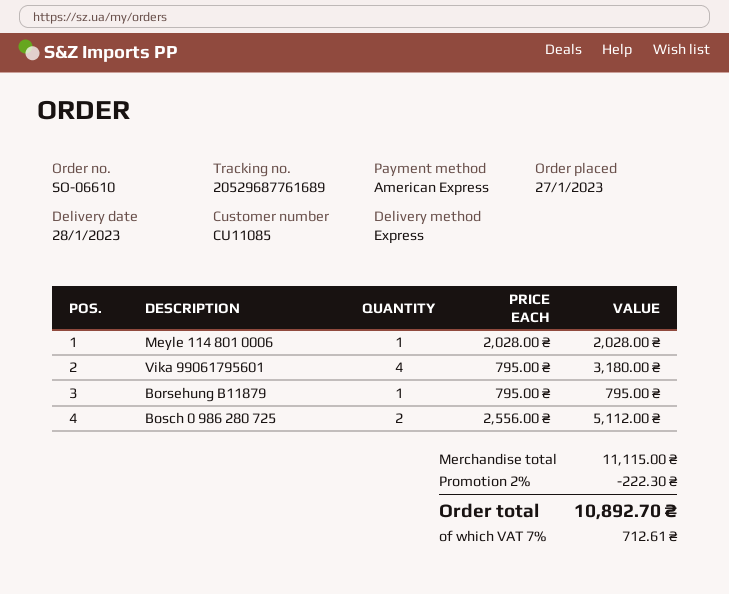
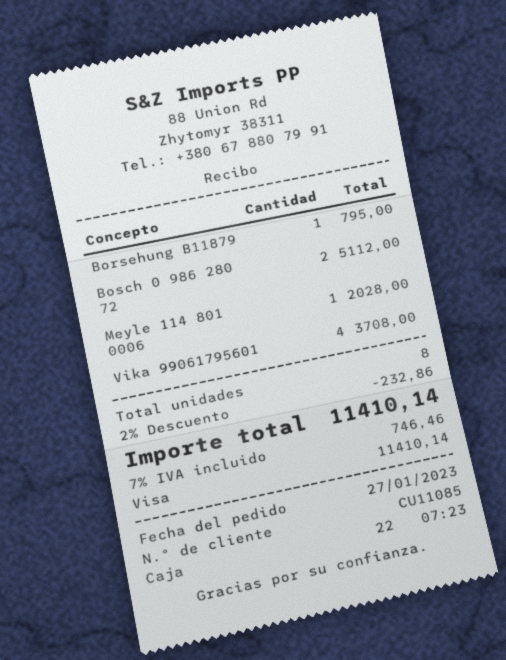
payment method: American Express -> Visa
Vika 99061795601: 4 for 3180.00 -> 4 for 3708.00
discount: 2% = 222.30 -> 2% = 232.86
tax: 7% = 712.61 -> 7% = 746.46
total: 10892.70 -> 11410.14

